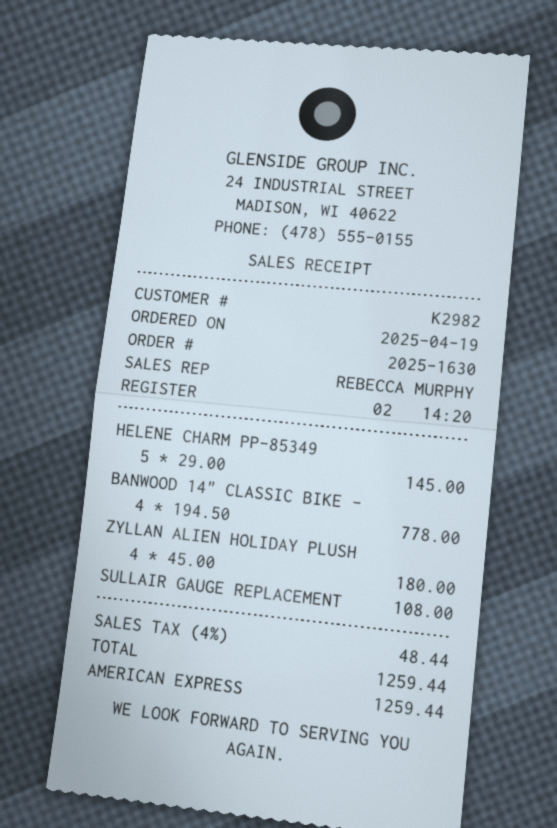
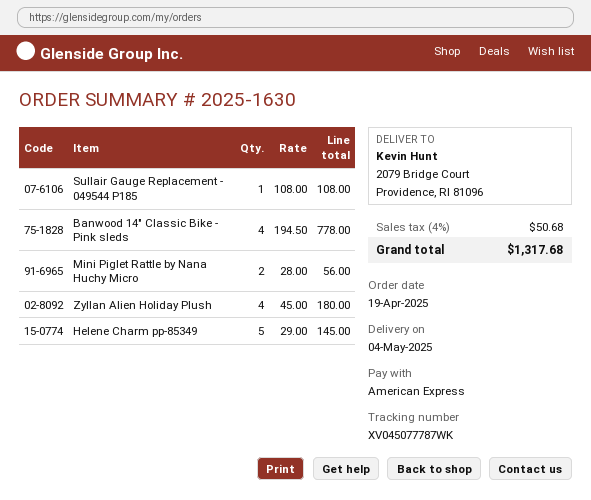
Mini Piglet Rattle by Nana Huchy Micro: none -> 2 x 28.00 = 56.00
tax: 4% = 48.44 -> 4% = 50.68
total: 1259.44 -> 1317.68

